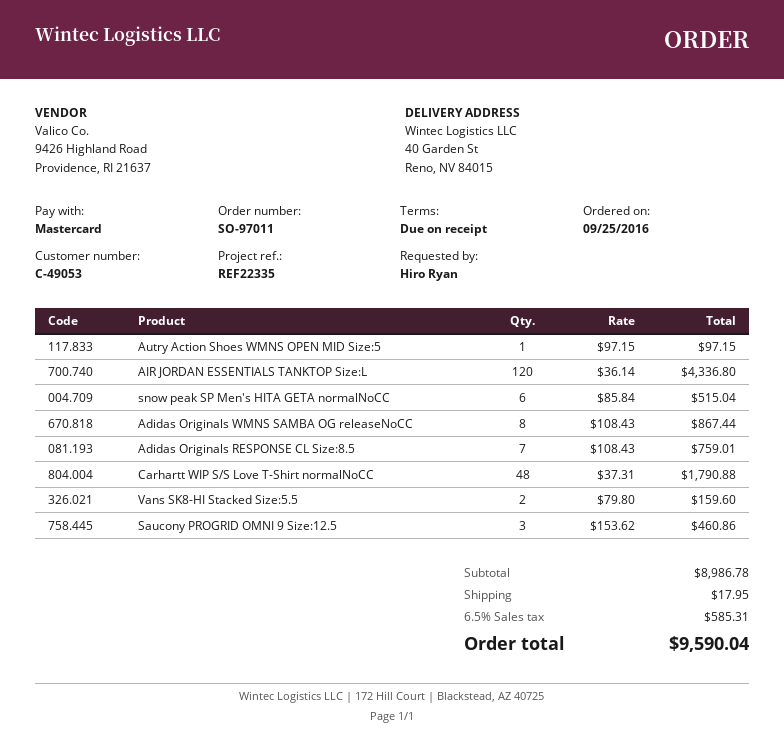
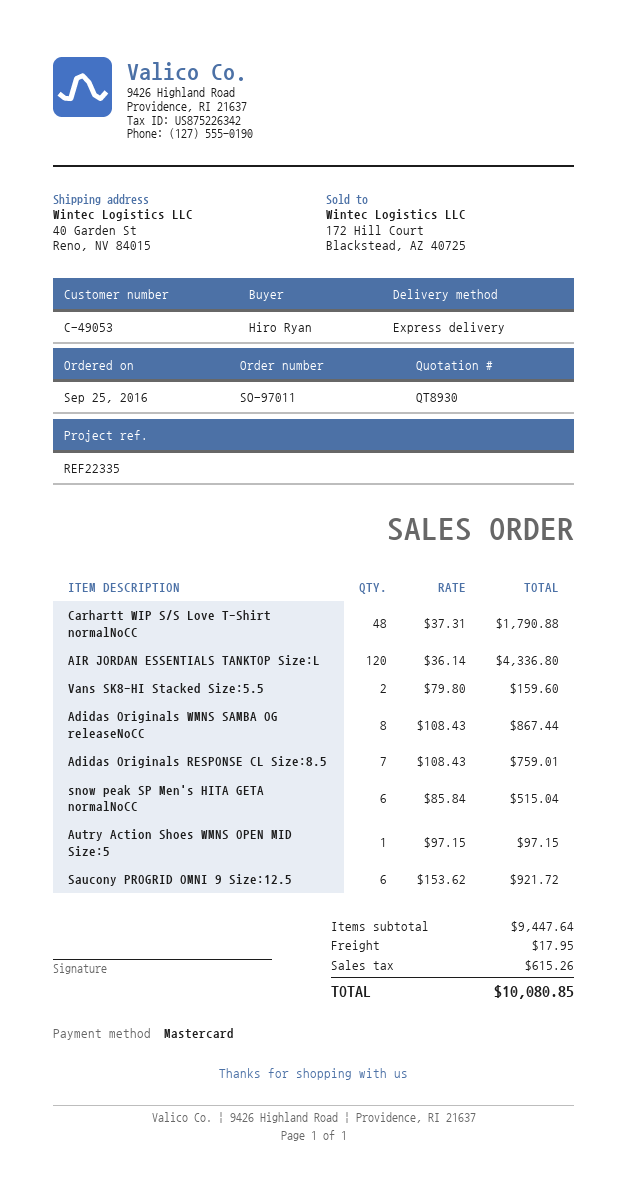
Saucony PROGRID OMNI 9 Size:12.5: 3 x 153.62 = 460.86 -> 6 x 153.62 = 921.72
subtotal: 8986.78 -> 9447.64
tax: 585.31 -> 615.26
total: 9590.04 -> 10080.85

